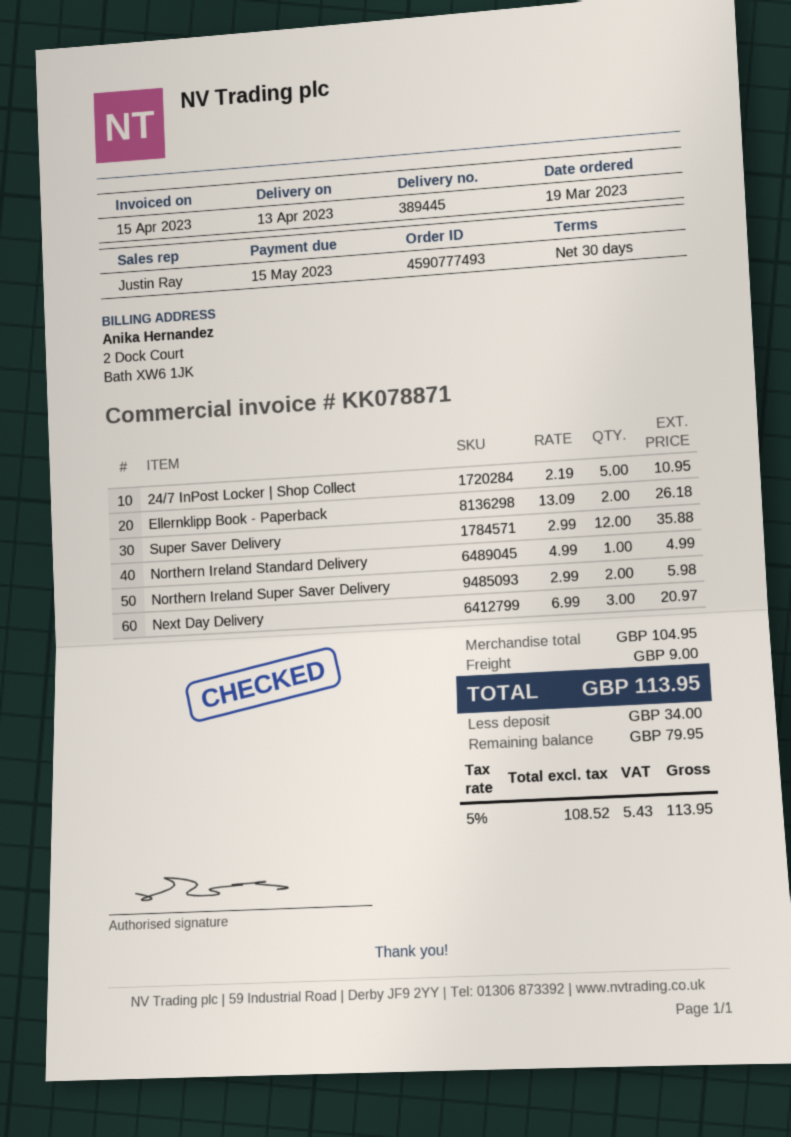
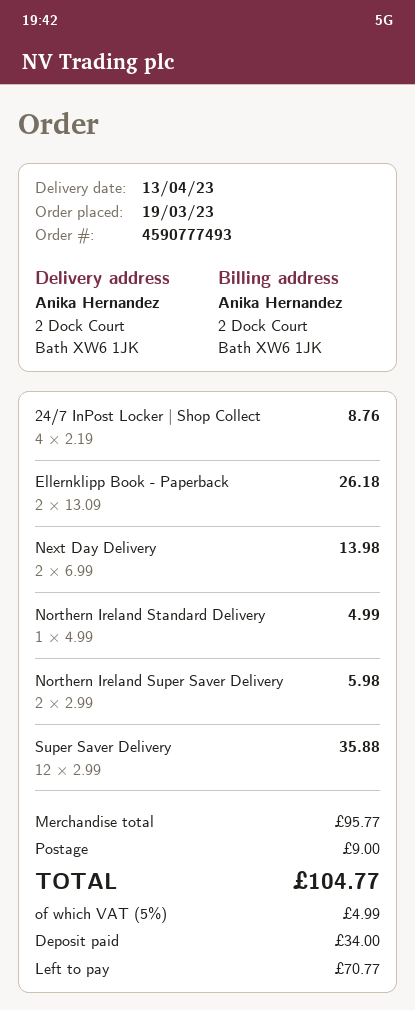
24/7 InPost Locker | Shop Collect: 5 x 2.19 = 10.95 -> 4 x 2.19 = 8.76
Next Day Delivery: 3 x 6.99 = 20.97 -> 2 x 6.99 = 13.98
subtotal: 104.95 -> 95.77
tax: 5% = 5.43 -> 5% = 4.99
total: 113.95 -> 104.77
balance: 79.95 -> 70.77

